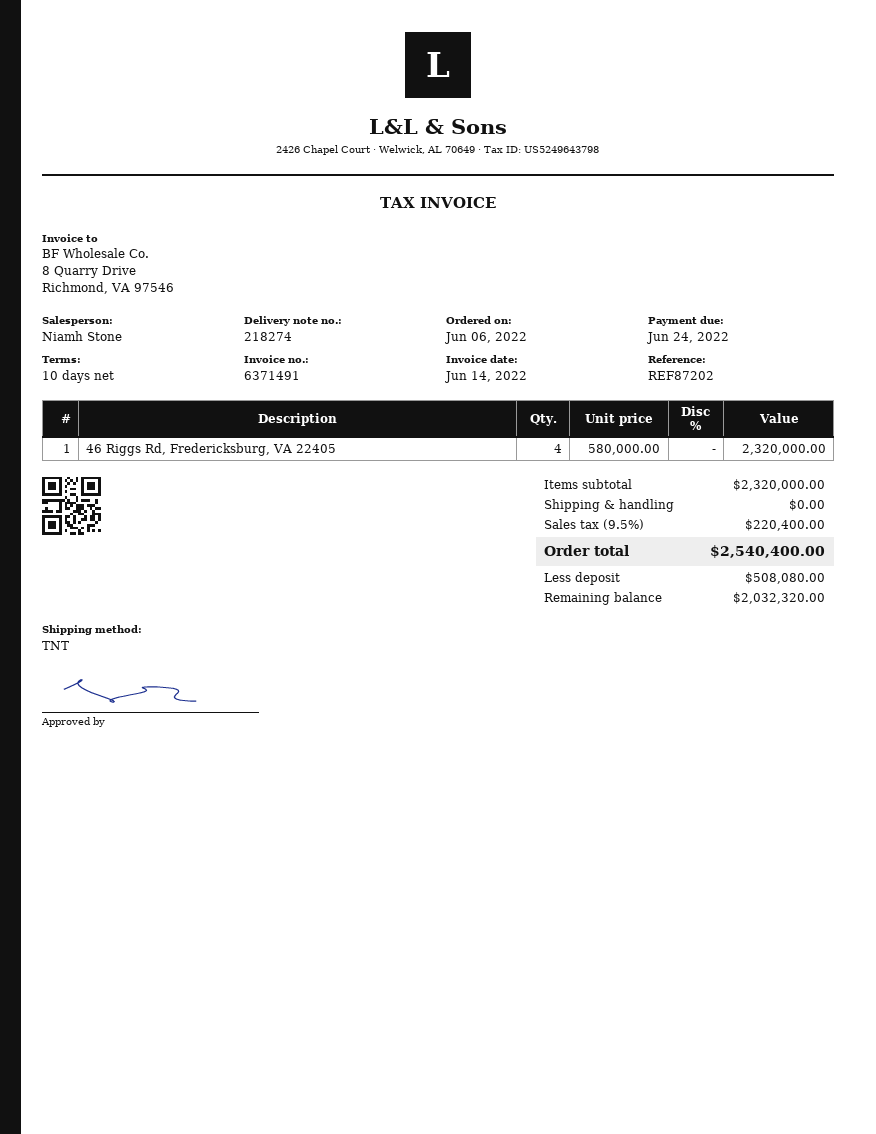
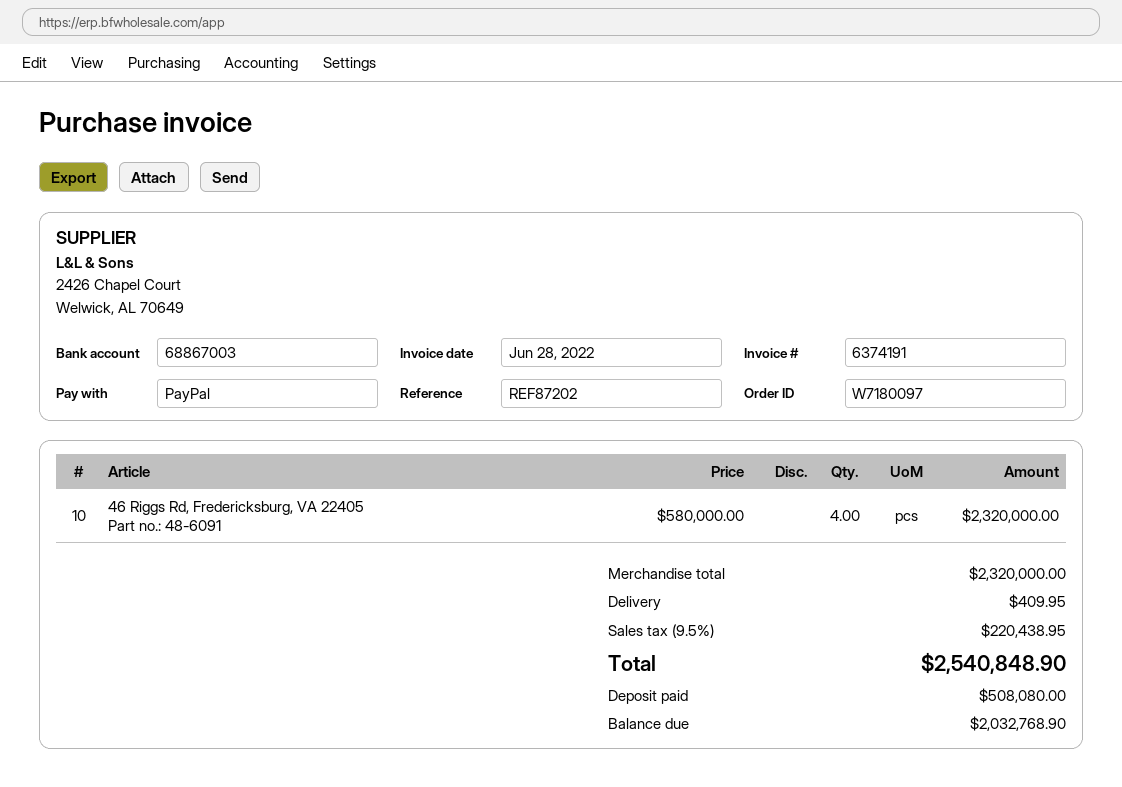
invoice number: 6371491 -> 6374191
invoice date: 2022-06-14 -> 2022-06-28
shipping: 0.00 -> 409.95
tax: 9.5% = 220400.00 -> 9.5% = 220438.95
total: 2540400.00 -> 2540848.90
balance: 2032320.00 -> 2032768.90

